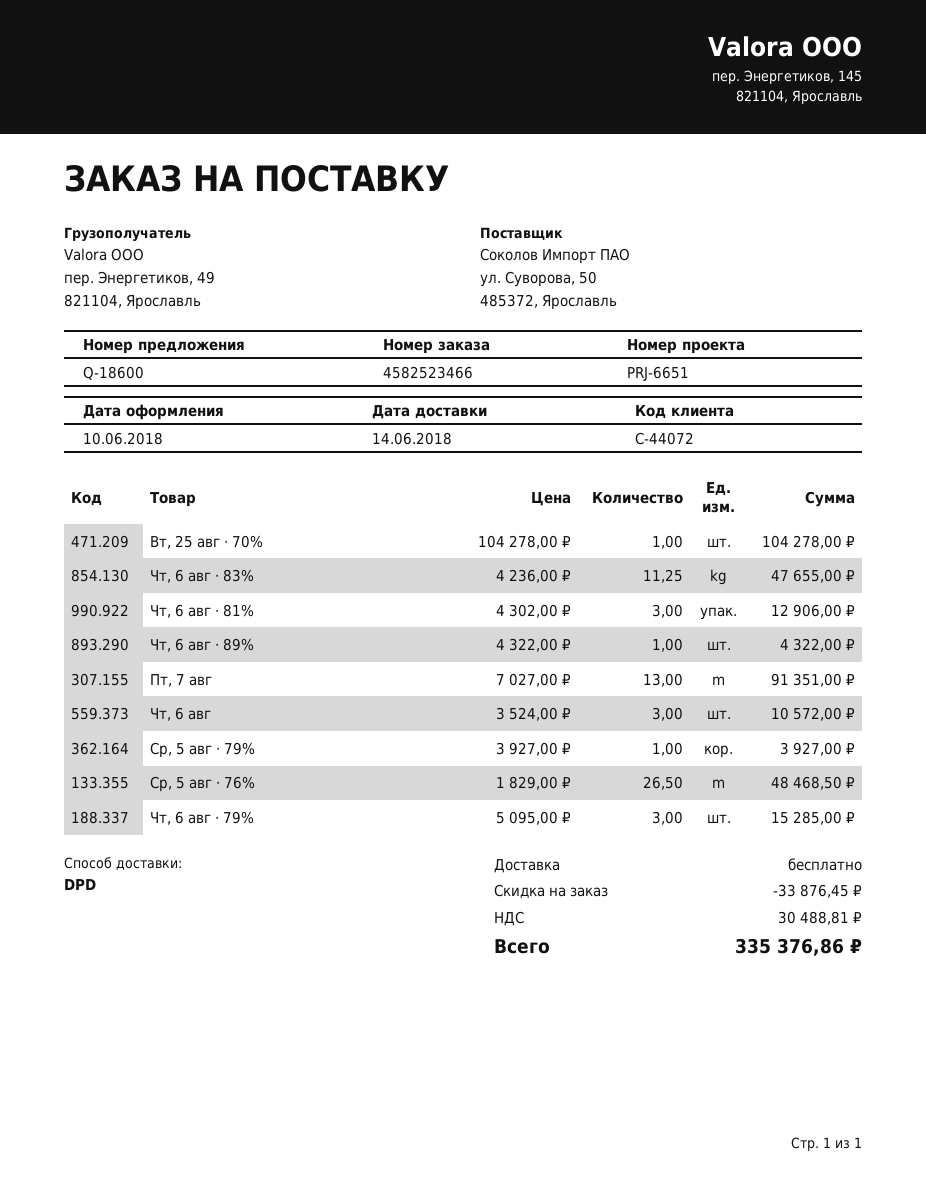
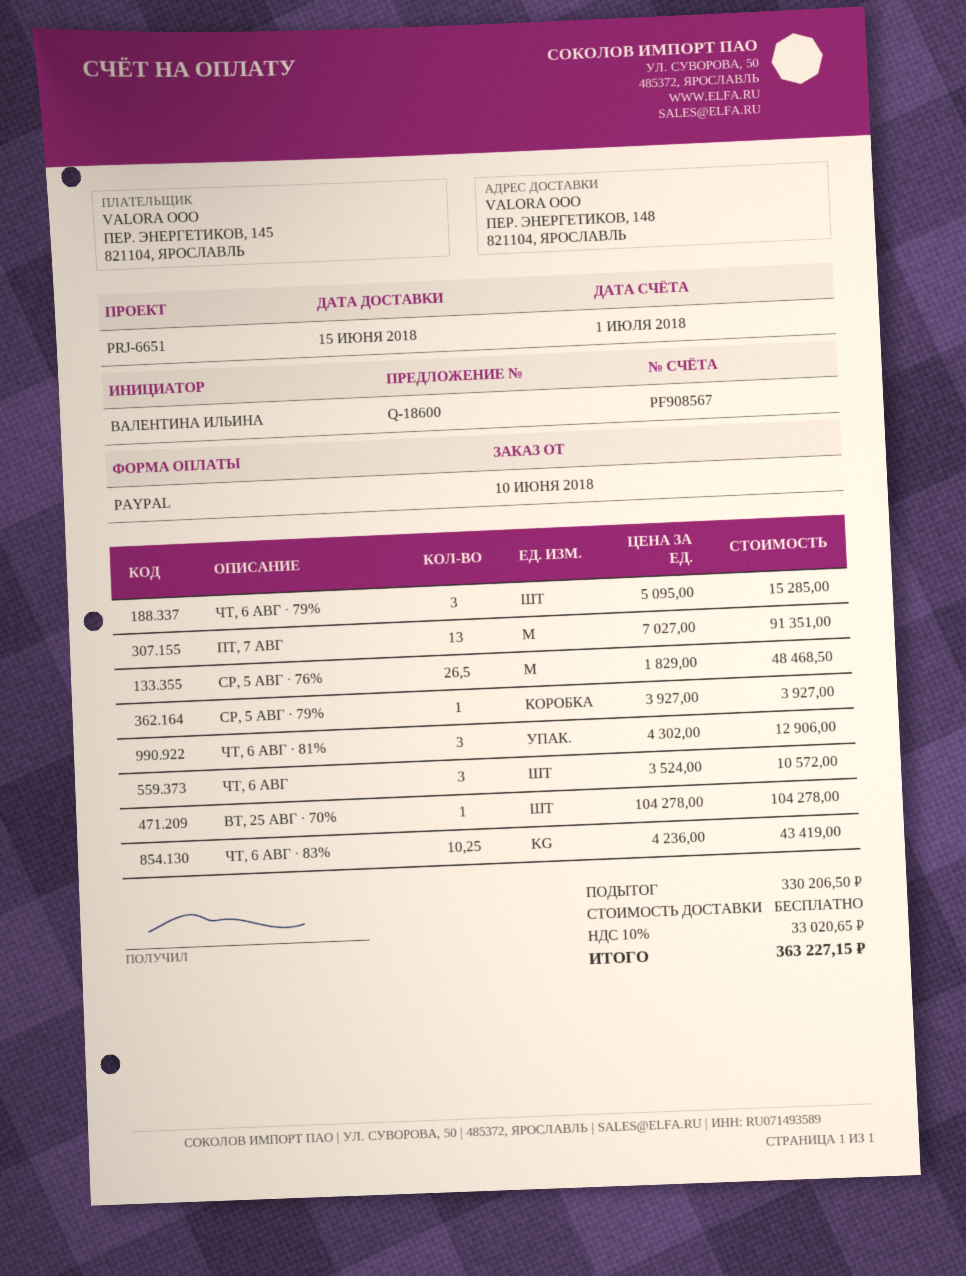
delivery date: 2018-06-14 -> 2018-06-15
ship to: пер. Энергетиков, 49, 821104, Ярославль -> ПЕР. ЭНЕРГЕТИКОВ, 148, 821104, ЯРОСЛАВЛЬ
Чт, 6 авг · 83%: 11.25 x 4236.00 = 47655.00 -> 10.25 x 4236.00 = 43419.00
Чт, 6 авг · 89%: 1 x 4322.00 = 4322.00 -> none
discount: 33876.45 -> none
tax: 30488.81 -> 33020.65
total: 335376.86 -> 363227.15

